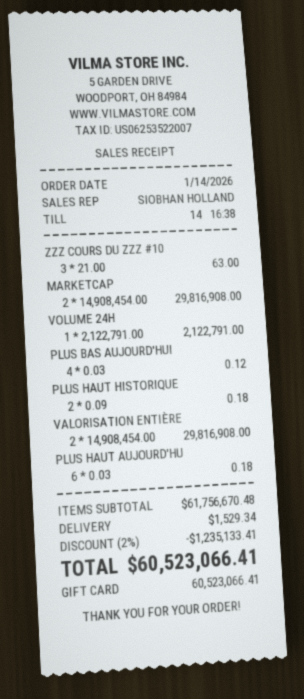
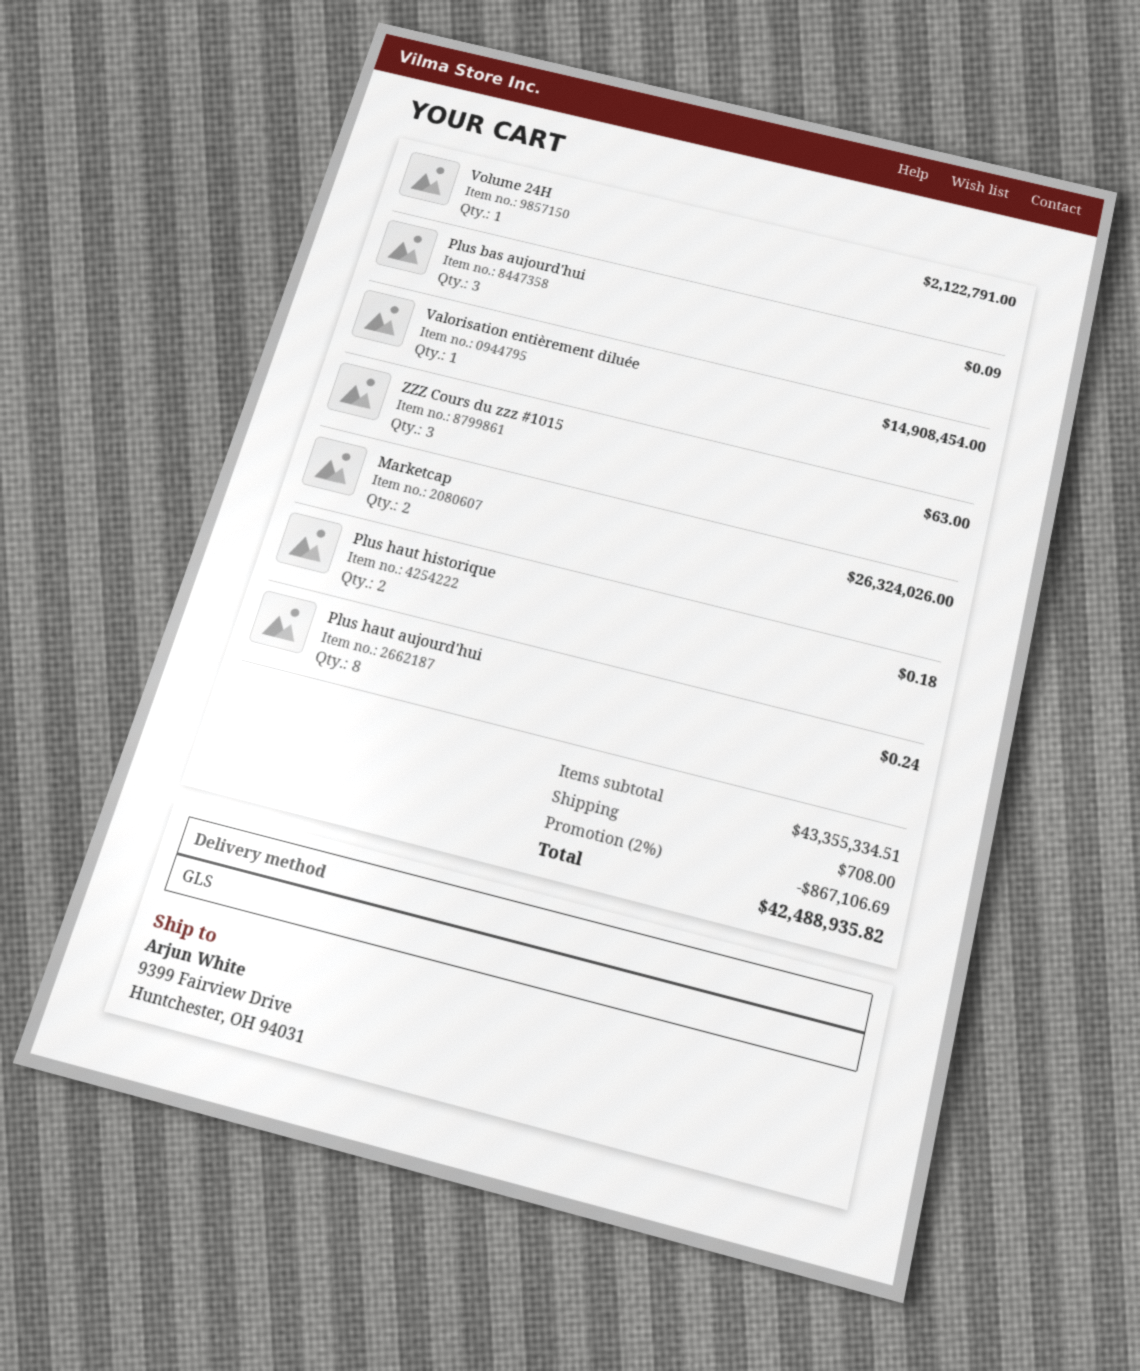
MARKETCAP: 2 for 29816908.00 -> 2 for 26324026.00
PLUS BAS AUJOURD'HUI: 4 for 0.12 -> 3 for 0.09
VALORISATION ENTIÈRE: 2 for 29816908.00 -> 1 for 14908454.00
PLUS HAUT AUJOURD'HU: 6 for 0.18 -> 8 for 0.24
subtotal: 61756670.48 -> 43355334.51
discount: 2% = 1235133.41 -> 2% = 867106.69
shipping: 1529.34 -> 708.00
total: 60523066.41 -> 42488935.82

